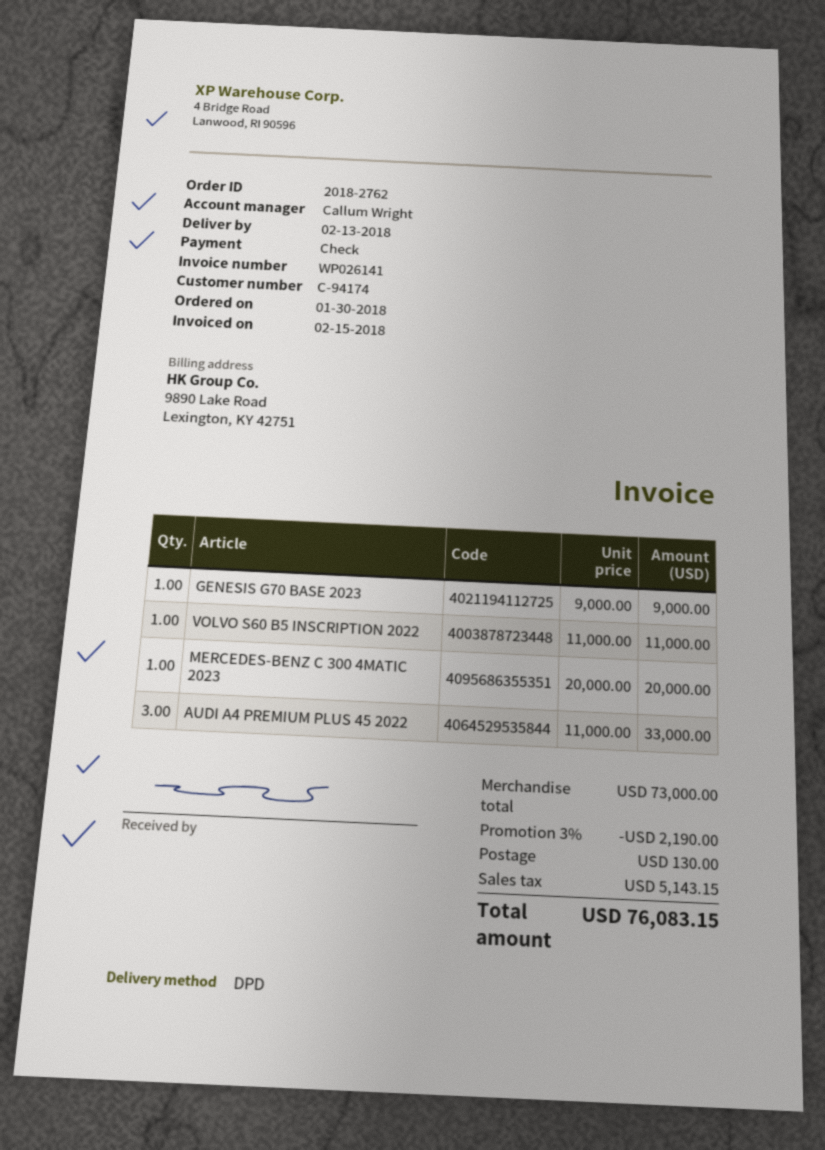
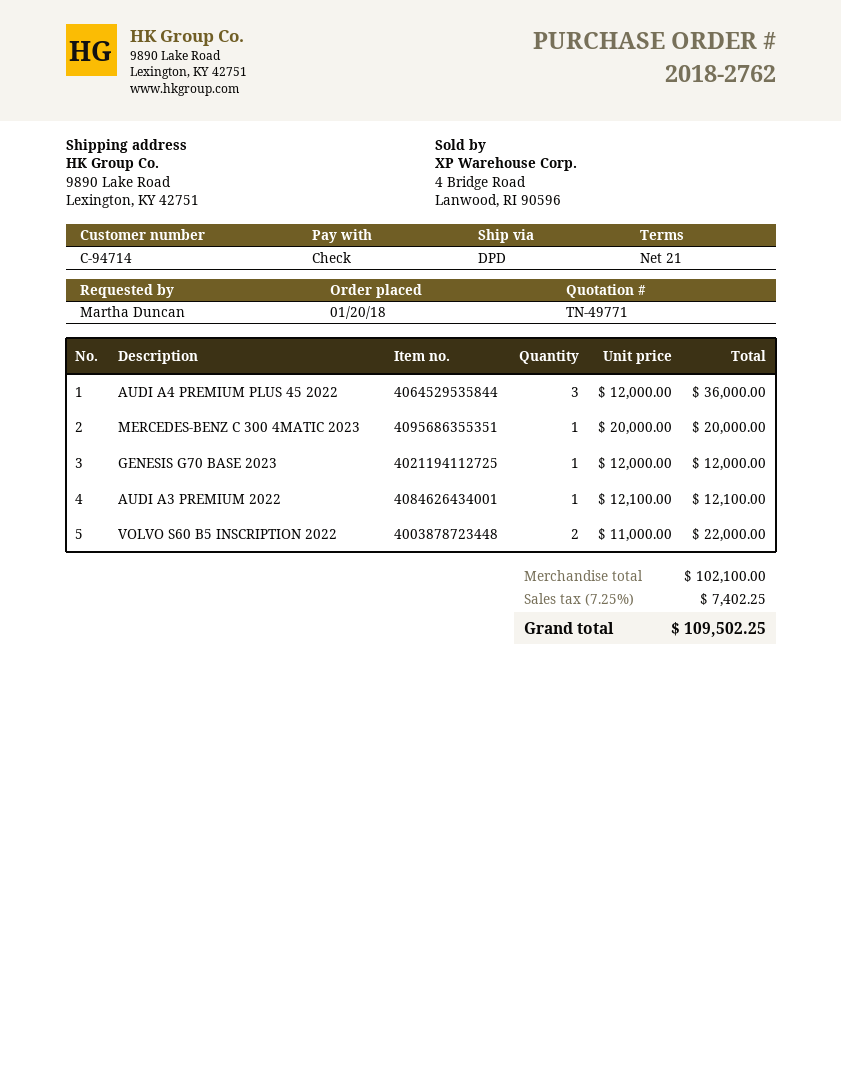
order date: 2018-01-30 -> 2018-01-20
customer number: C-94174 -> C-94714
GENESIS G70 BASE 2023: 1 x 9000.00 = 9000.00 -> 1 x 12000.00 = 12000.00
VOLVO S60 B5 INSCRIPTION 2022: 1 x 11000.00 = 11000.00 -> 2 x 11000.00 = 22000.00
AUDI A4 PREMIUM PLUS 45 2022: 3 x 11000.00 = 33000.00 -> 3 x 12000.00 = 36000.00
AUDI A3 PREMIUM 2022: none -> 1 x 12100.00 = 12100.00
subtotal: 73000.00 -> 102100.00
discount: 3% = 2190.00 -> none
shipping: 130.00 -> none
tax: 5143.15 -> 7402.25
total: 76083.15 -> 109502.25

